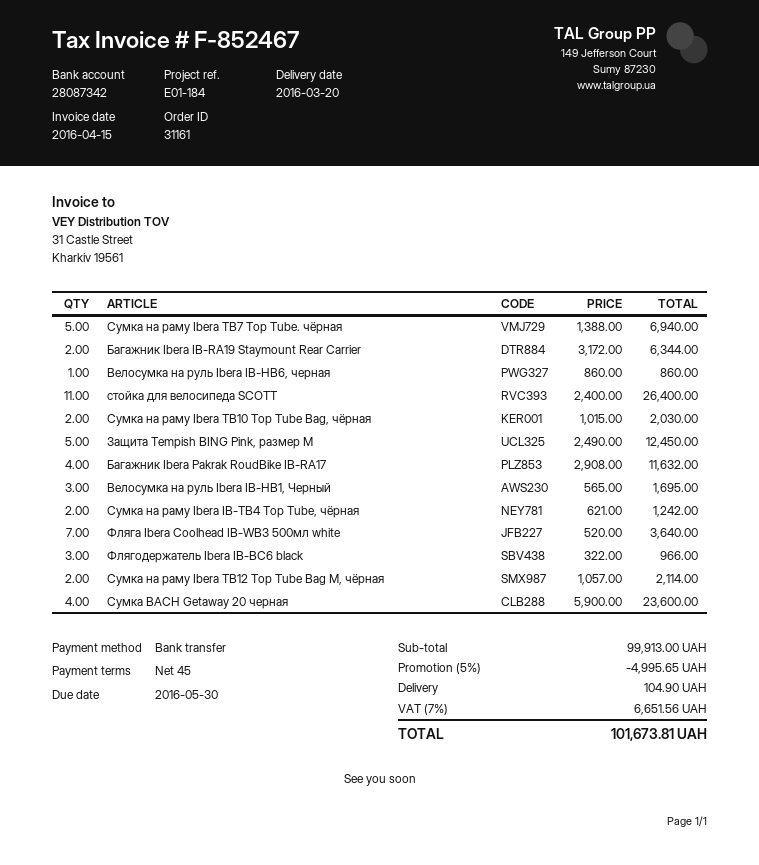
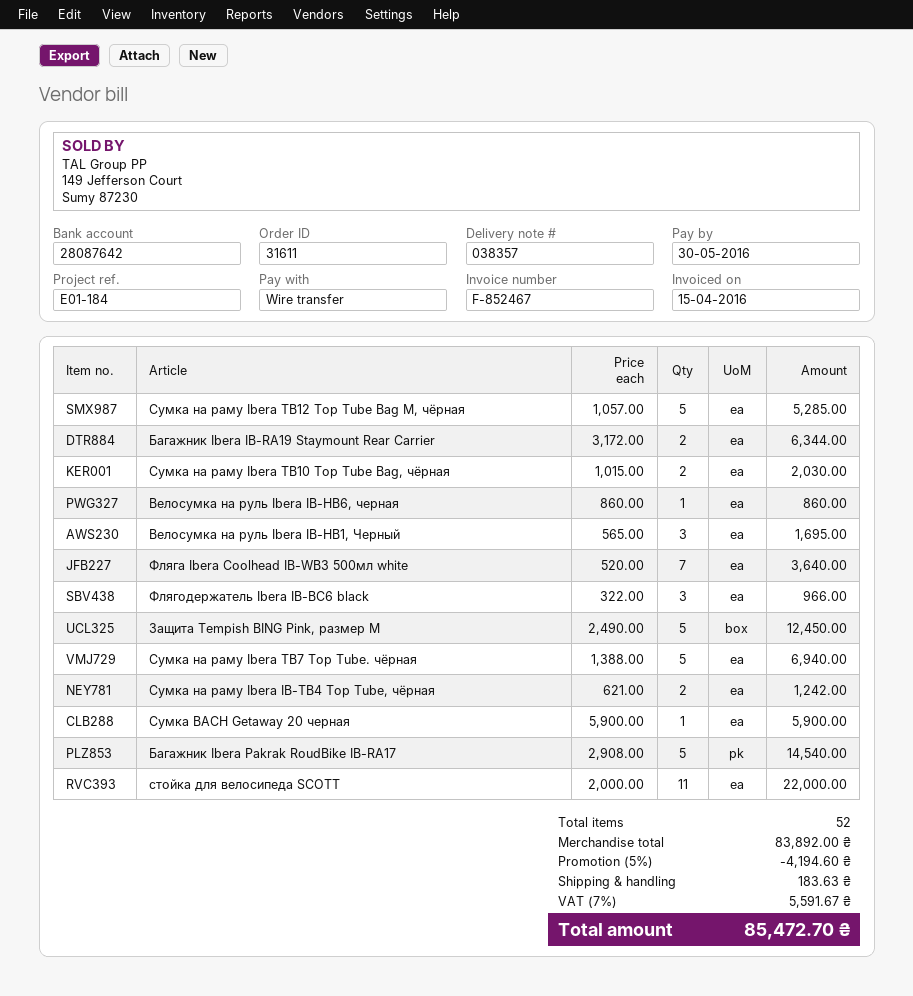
order number: 31161 -> 31611
bank account: 28087342 -> 28087642
стойка для велосипеда SCOTT: 11 x 2400.00 = 26400.00 -> 11 x 2000.00 = 22000.00
Багажник Ibera Pakrak RoudBike IB-RA17: 4 x 2908.00 = 11632.00 -> 5 x 2908.00 = 14540.00
Сумка на раму Ibera TB12 Top Tube Bag M, чёрная: 2 x 1057.00 = 2114.00 -> 5 x 1057.00 = 5285.00
Сумка BACH Getaway 20 черная: 4 x 5900.00 = 23600.00 -> 1 x 5900.00 = 5900.00
subtotal: 99913.00 -> 83892.00
discount: 5% = 4995.65 -> 5% = 4194.60
shipping: 104.90 -> 183.63
tax: 7% = 6651.56 -> 7% = 5591.67
total: 101673.81 -> 85472.70

